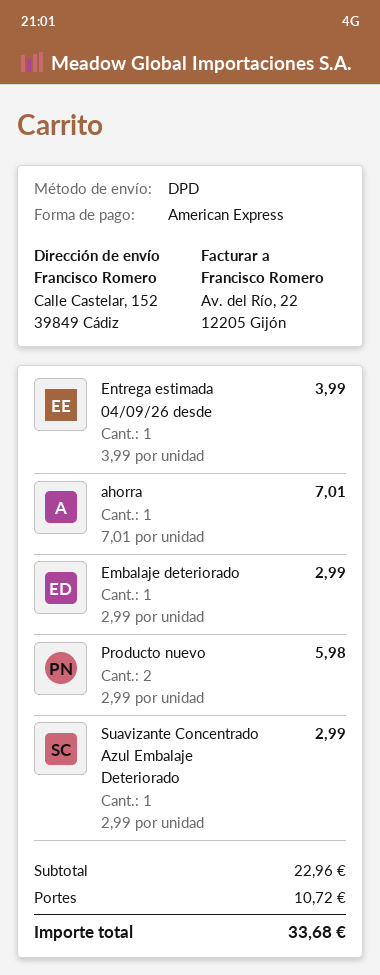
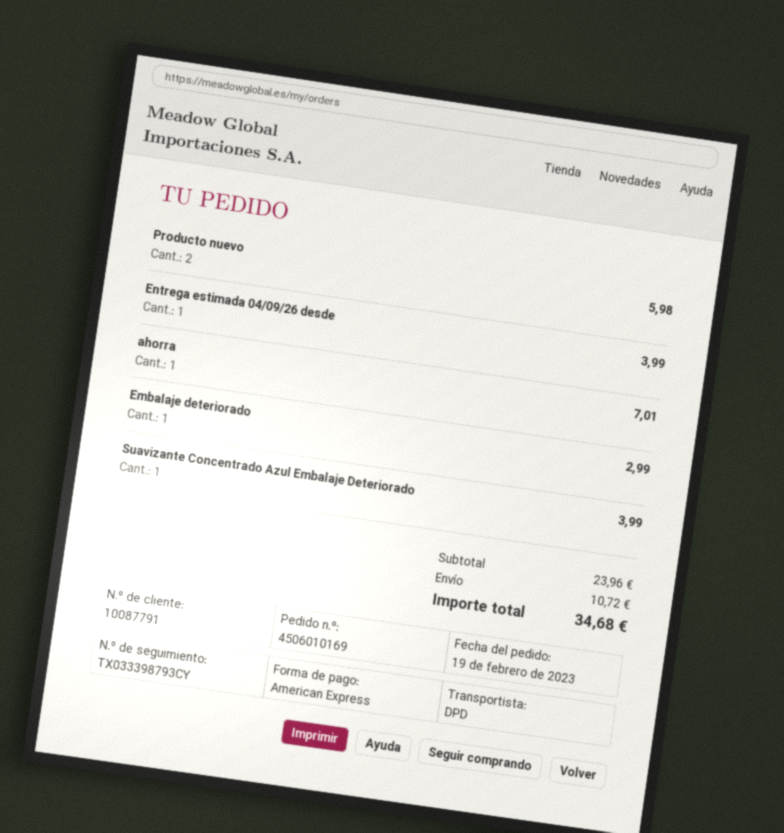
Suavizante Concentrado Azul Embalaje Deteriorado: 1 for 2.99 -> 1 for 3.99
subtotal: 22.96 -> 23.96
total: 33.68 -> 34.68

